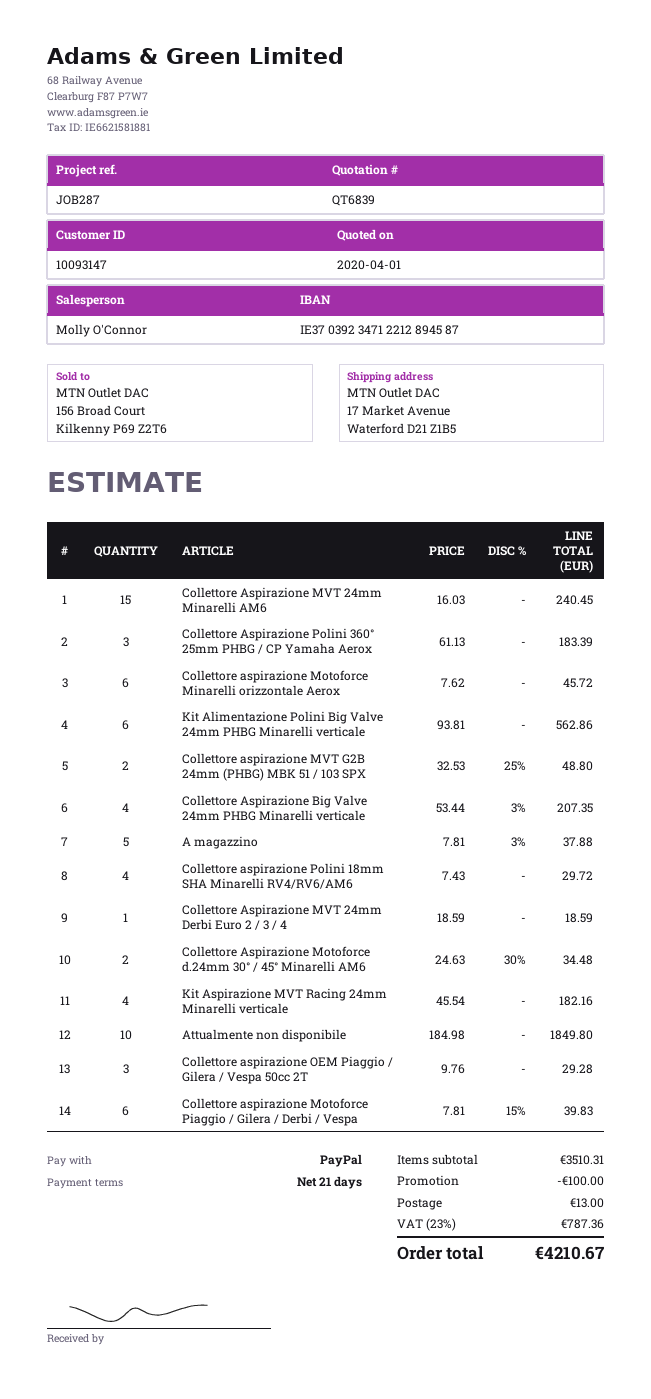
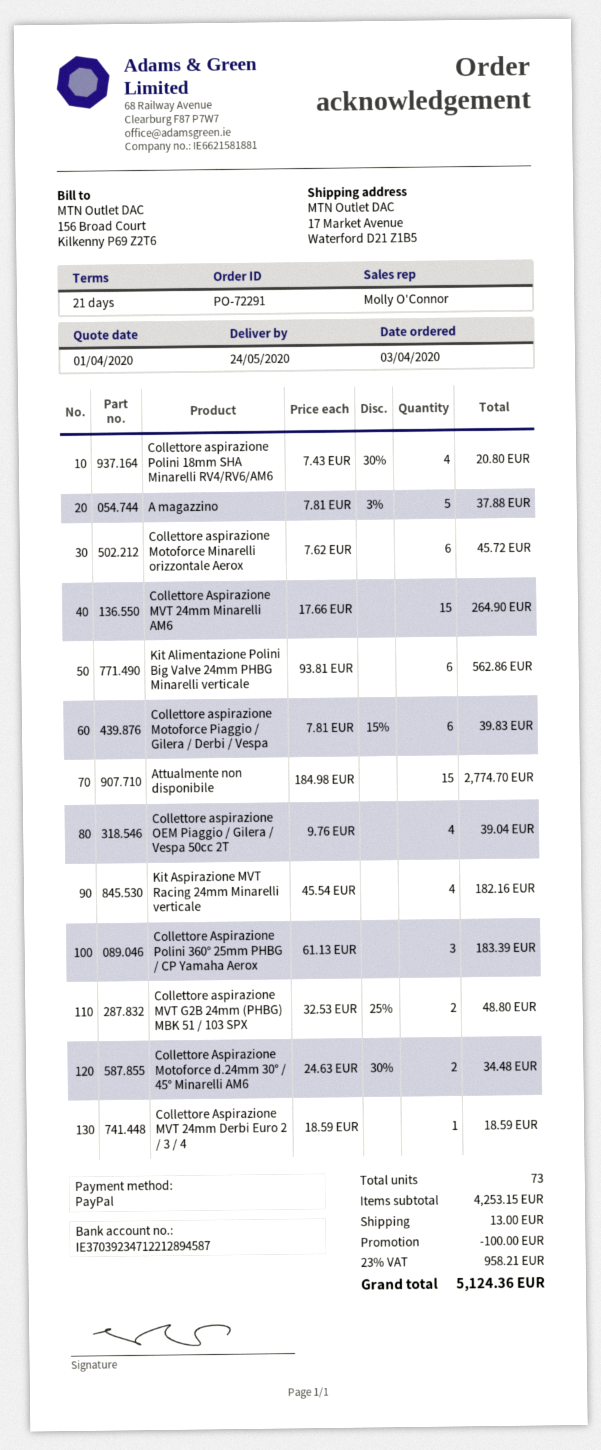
Collettore Aspirazione MVT 24mm Minarelli AM6: 15 x 16.03 = 240.45 -> 15 x 17.66 = 264.90
Collettore Aspirazione Big Valve 24mm PHBG Minarelli verticale: 4 x 53.44 - 3% = 207.35 -> none
Collettore aspirazione Polini 18mm SHA Minarelli RV4/RV6/AM6: 4 x 7.43 = 29.72 -> 4 x 7.43 - 30% = 20.80
Attualmente non disponibile: 10 x 184.98 = 1849.80 -> 15 x 184.98 = 2774.70
Collettore aspirazione OEM Piaggio / Gilera / Vespa 50cc 2T: 3 x 9.76 = 29.28 -> 4 x 9.76 = 39.04
subtotal: 3510.31 -> 4253.15
tax: 23% = 787.36 -> 23% = 958.21
total: 4210.67 -> 5124.36

